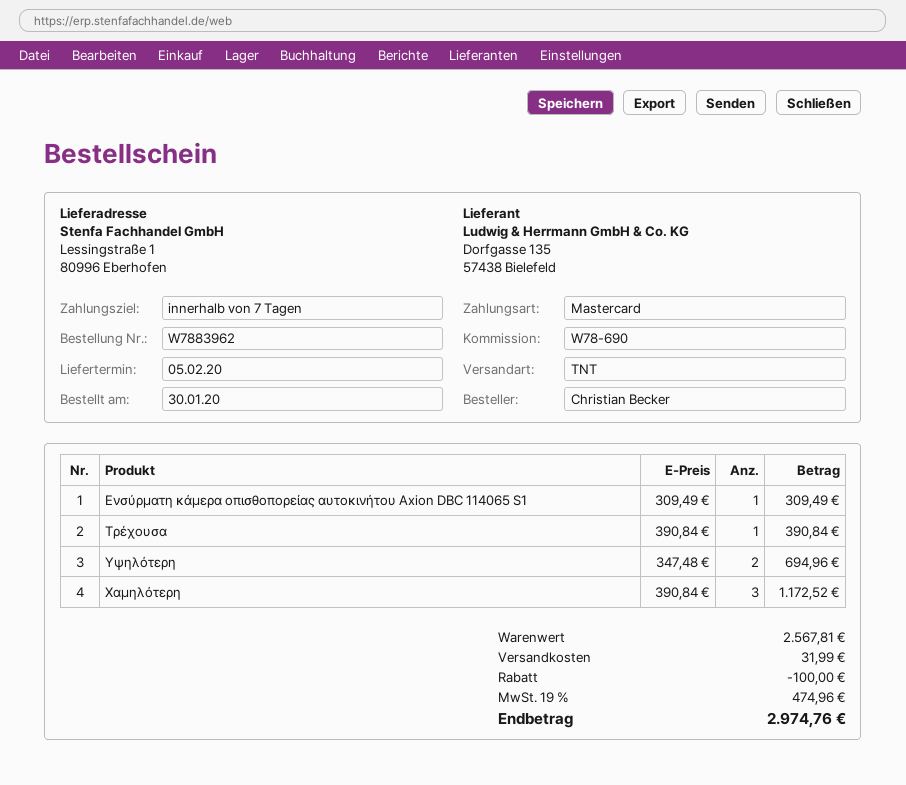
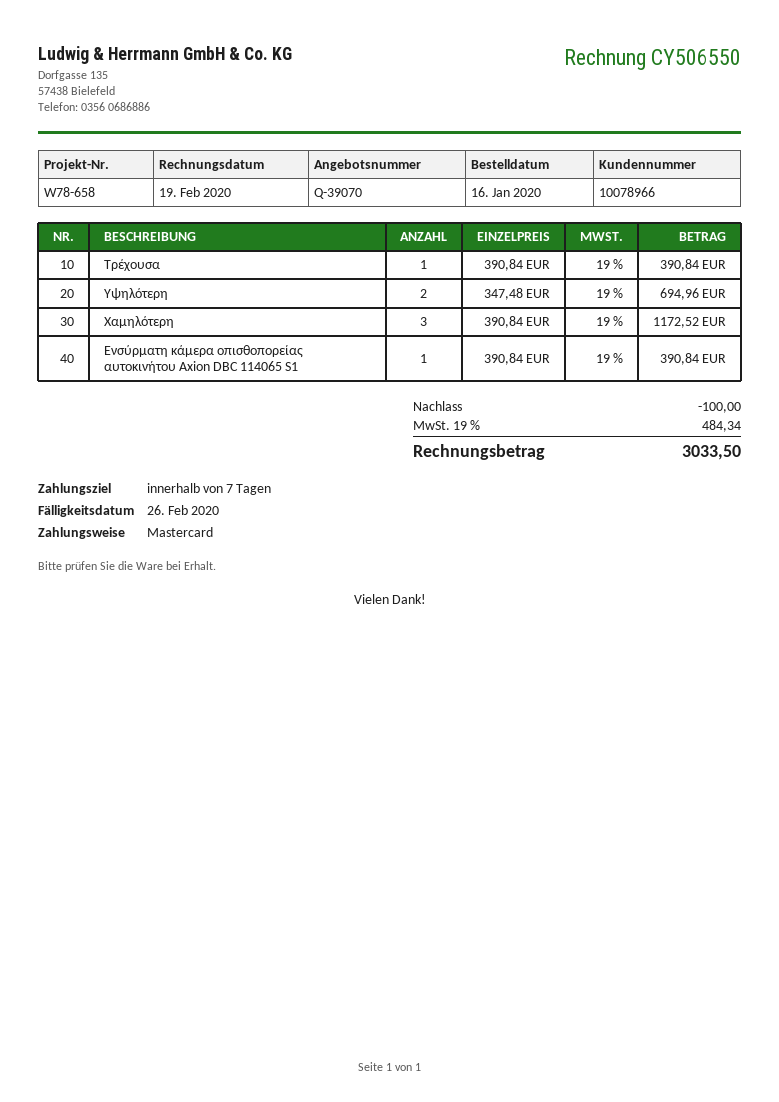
order date: 2020-01-30 -> 2020-01-16
reference: W78-690 -> W78-658
Ενσύρματη κάμερα οπισθοπορείας αυτοκινήτου Axion DBC 114065 S1: 1 x 309.49 = 309.49 -> 1 x 390.84 = 390.84
shipping: 31.99 -> none
tax: 19% = 474.96 -> 19% = 484.34
total: 2974.76 -> 3033.50

